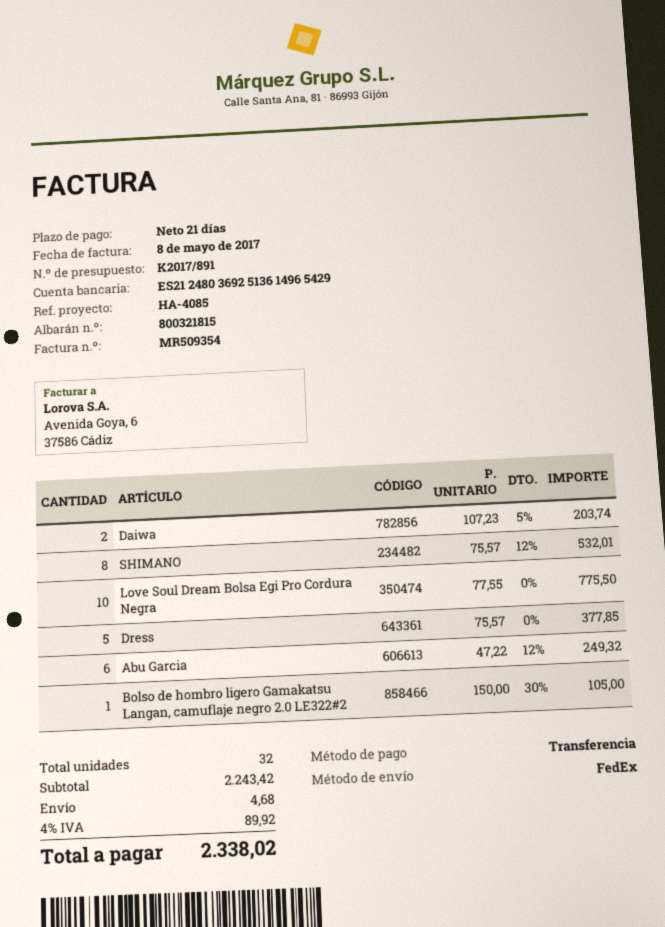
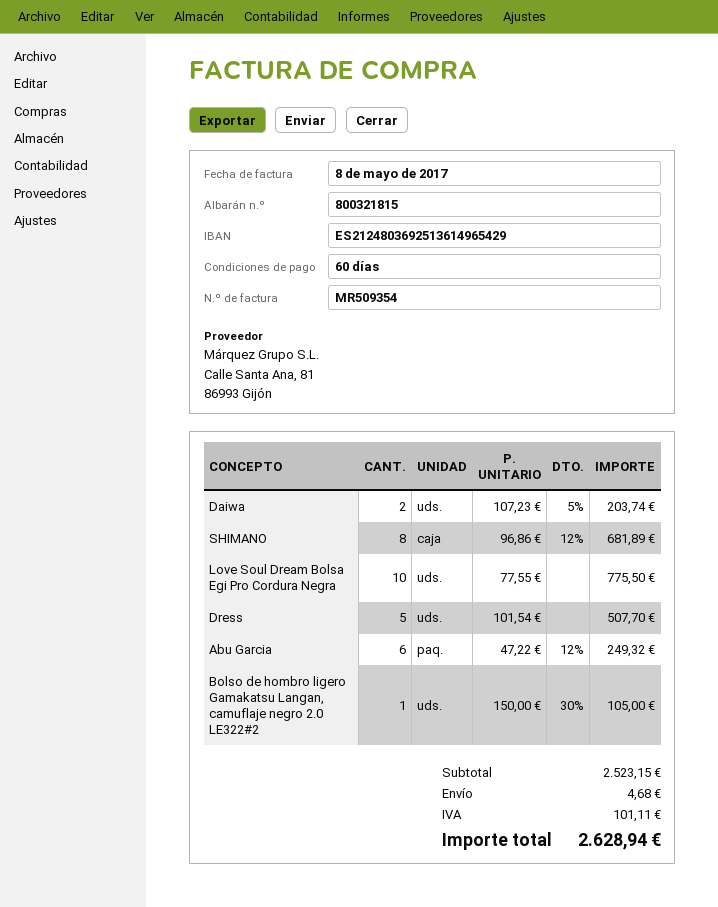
payment terms: 21 days -> 60 days
SHIMANO: 8 x 75.57 - 12% = 532.01 -> 8 x 96.86 - 12% = 681.89
Dress: 5 x 75.57 = 377.85 -> 5 x 101.54 = 507.70
subtotal: 2243.42 -> 2523.15
tax: 89.92 -> 101.11
total: 2338.02 -> 2628.94

